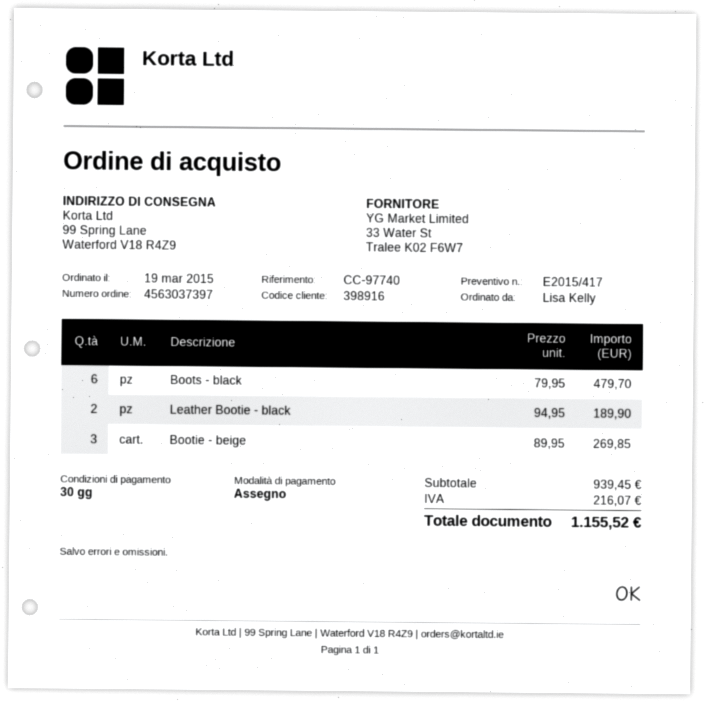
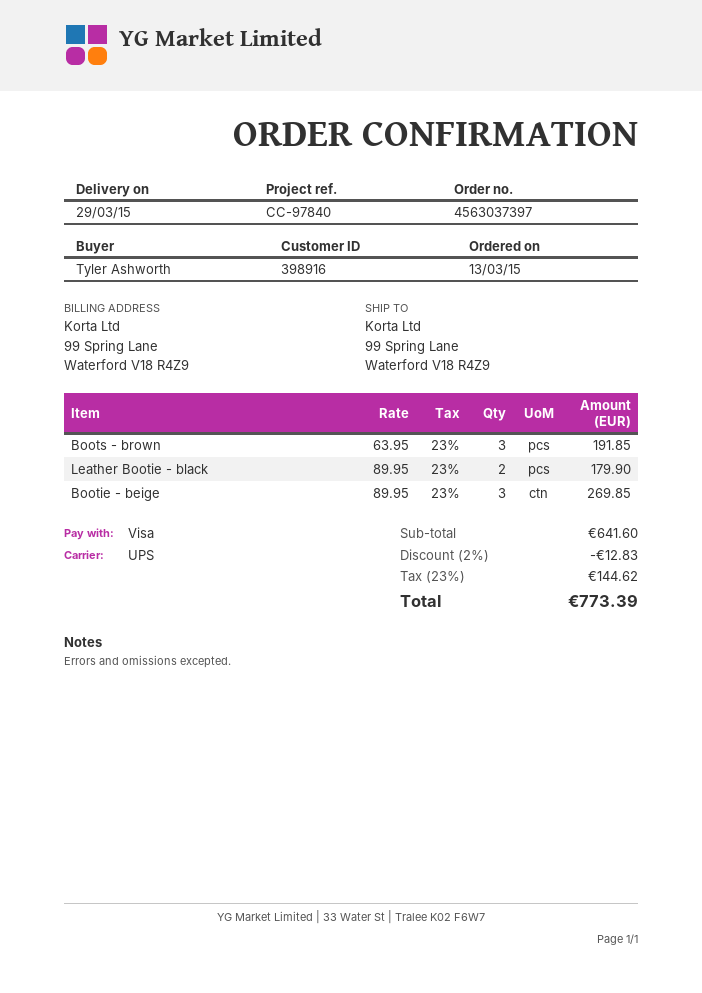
order date: 2015-03-19 -> 2015-03-13
reference: CC-97740 -> CC-97840
ordered by: Lisa Kelly -> Tyler Ashworth
payment method: cheque -> Visa
Boots - black: 6 x 79.95 = 479.70 -> none
Leather Bootie - black: 2 x 94.95 = 189.90 -> 2 x 89.95 = 179.90
Boots - brown: none -> 3 x 63.95 = 191.85
subtotal: 939.45 -> 641.60
discount: none -> 2% = 12.83
tax: 216.07 -> 144.62
total: 1155.52 -> 773.39

